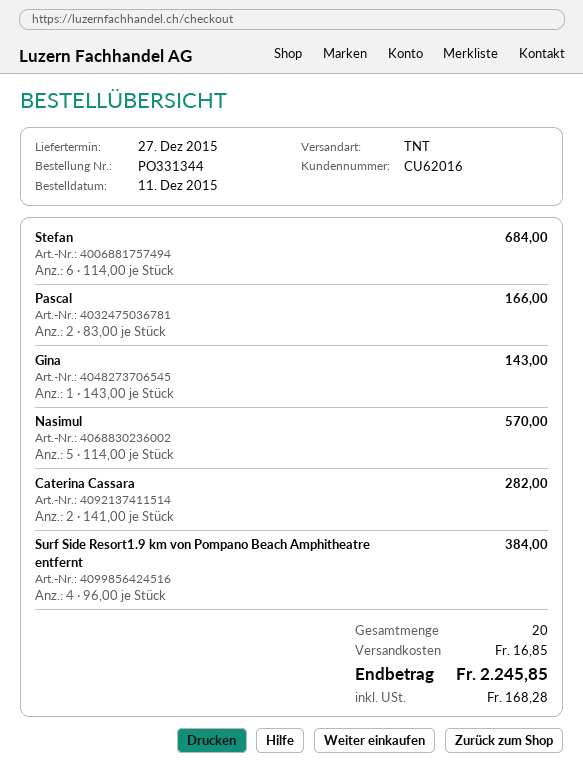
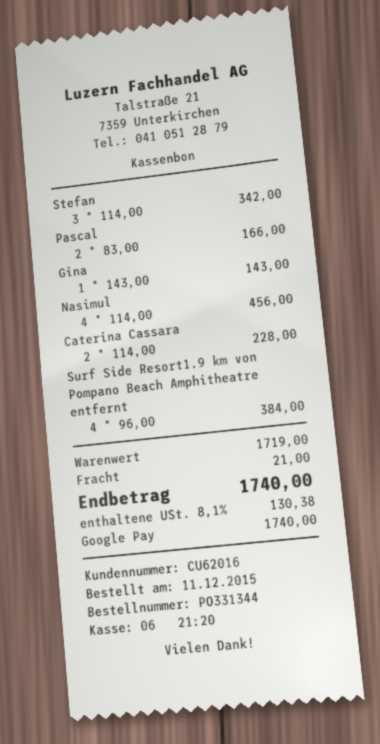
Stefan: 6 x 114.00 = 684.00 -> 3 x 114.00 = 342.00
Nasimul: 5 x 114.00 = 570.00 -> 4 x 114.00 = 456.00
Caterina Cassara: 2 x 141.00 = 282.00 -> 2 x 114.00 = 228.00
shipping: 16.85 -> 21.00
tax: 168.28 -> 130.38
total: 2245.85 -> 1740.00

